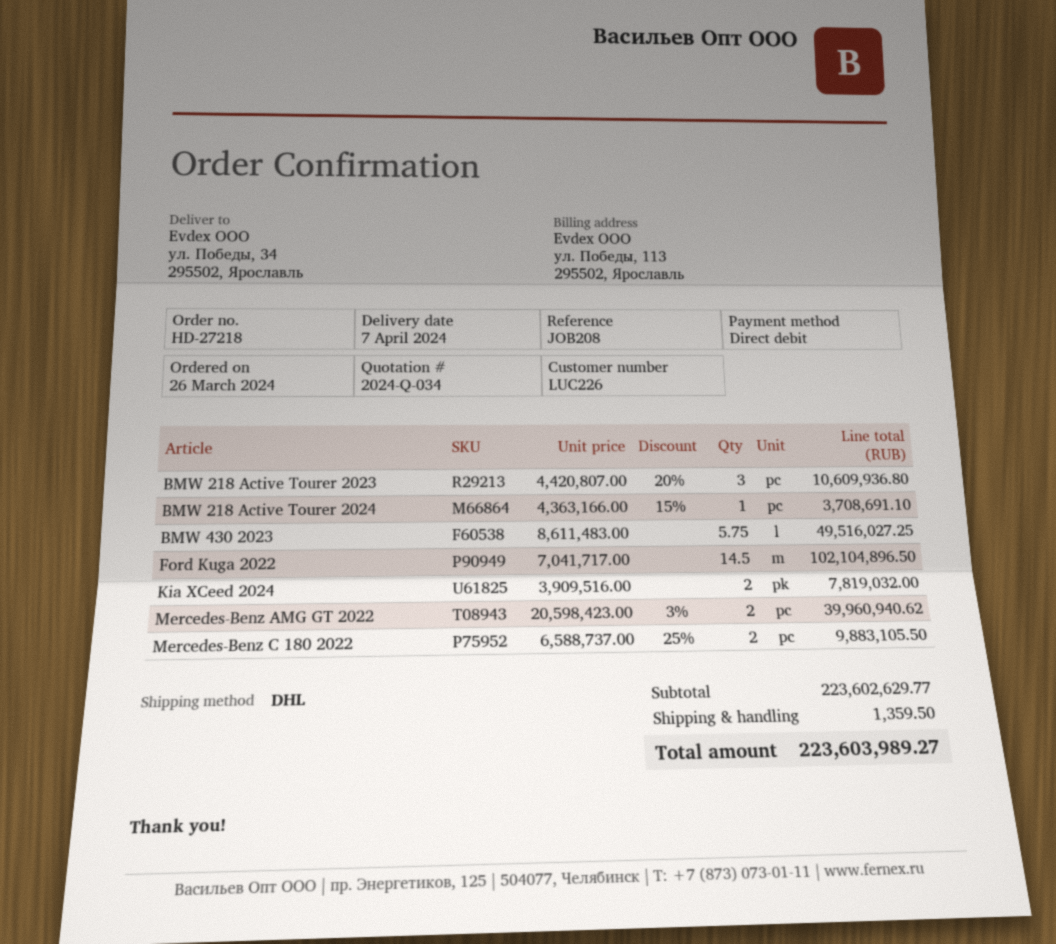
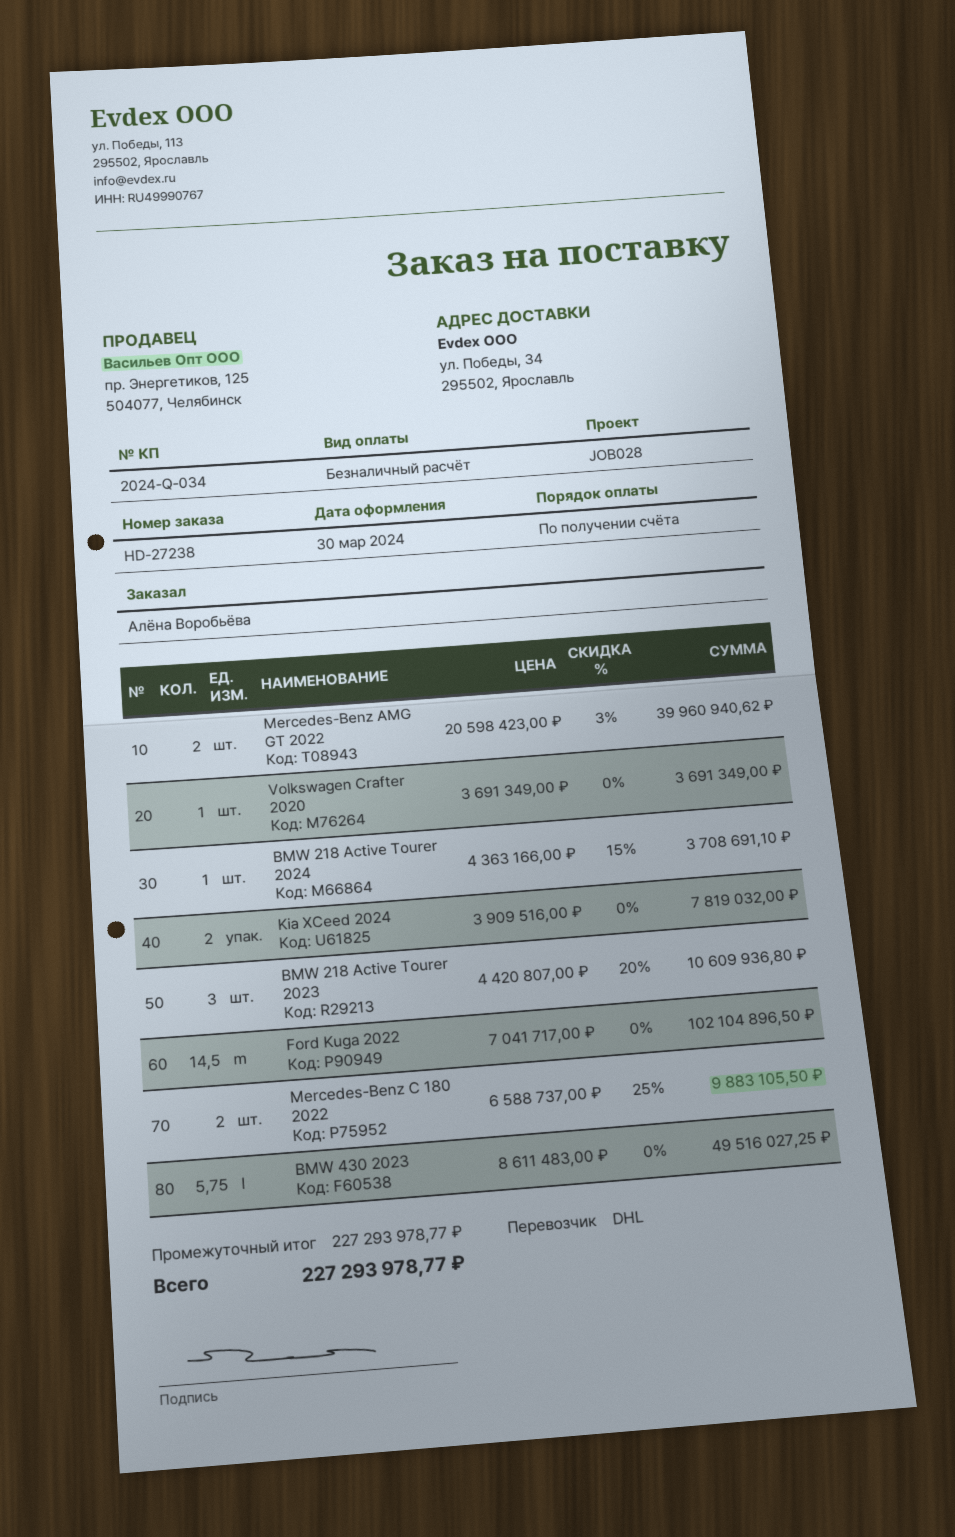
order number: HD-27218 -> HD-27238
order date: 2024-03-26 -> 2024-03-30
reference: JOB208 -> JOB028
payment method: direct debit -> bank transfer
Volkswagen Crafter 2020: none -> 1 x 3691349.00 = 3691349.00
subtotal: 223602629.77 -> 227293978.77
shipping: 1359.50 -> none
total: 223603989.27 -> 227293978.77

